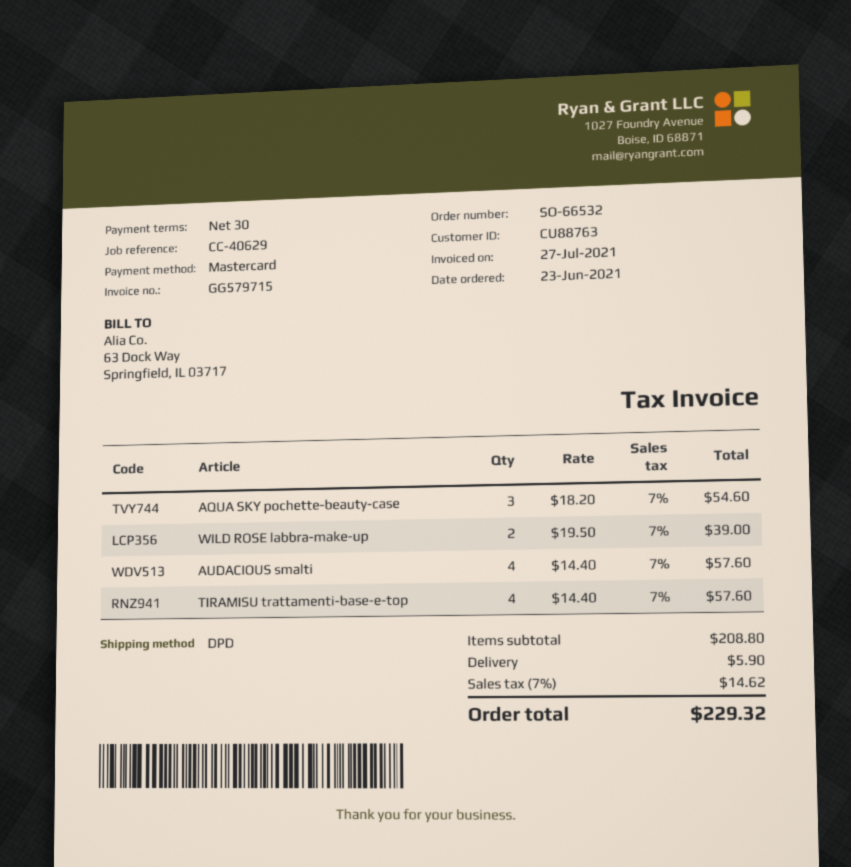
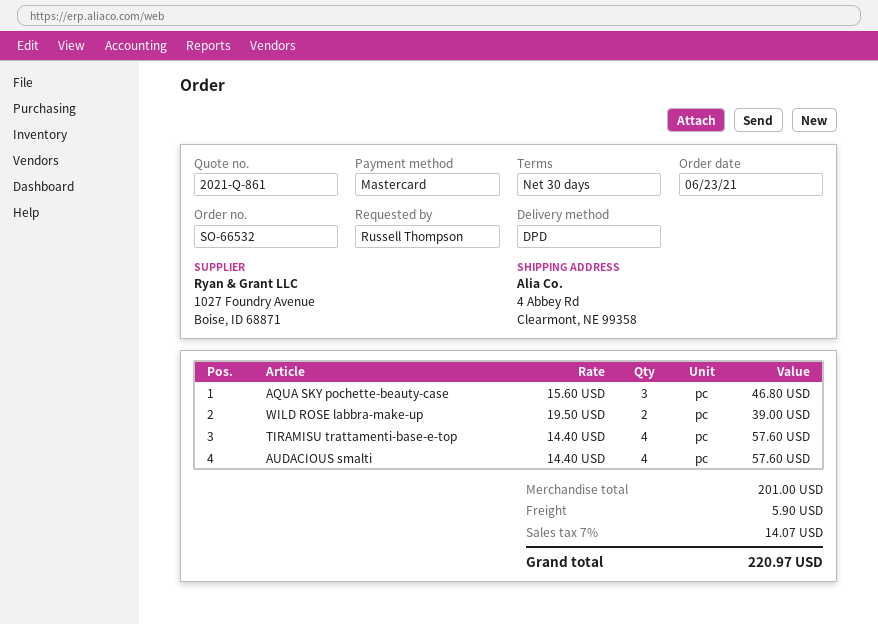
AQUA SKY pochette-beauty-case: 3 x 18.20 = 54.60 -> 3 x 15.60 = 46.80
subtotal: 208.80 -> 201.00
tax: 7% = 14.62 -> 7% = 14.07
total: 229.32 -> 220.97

